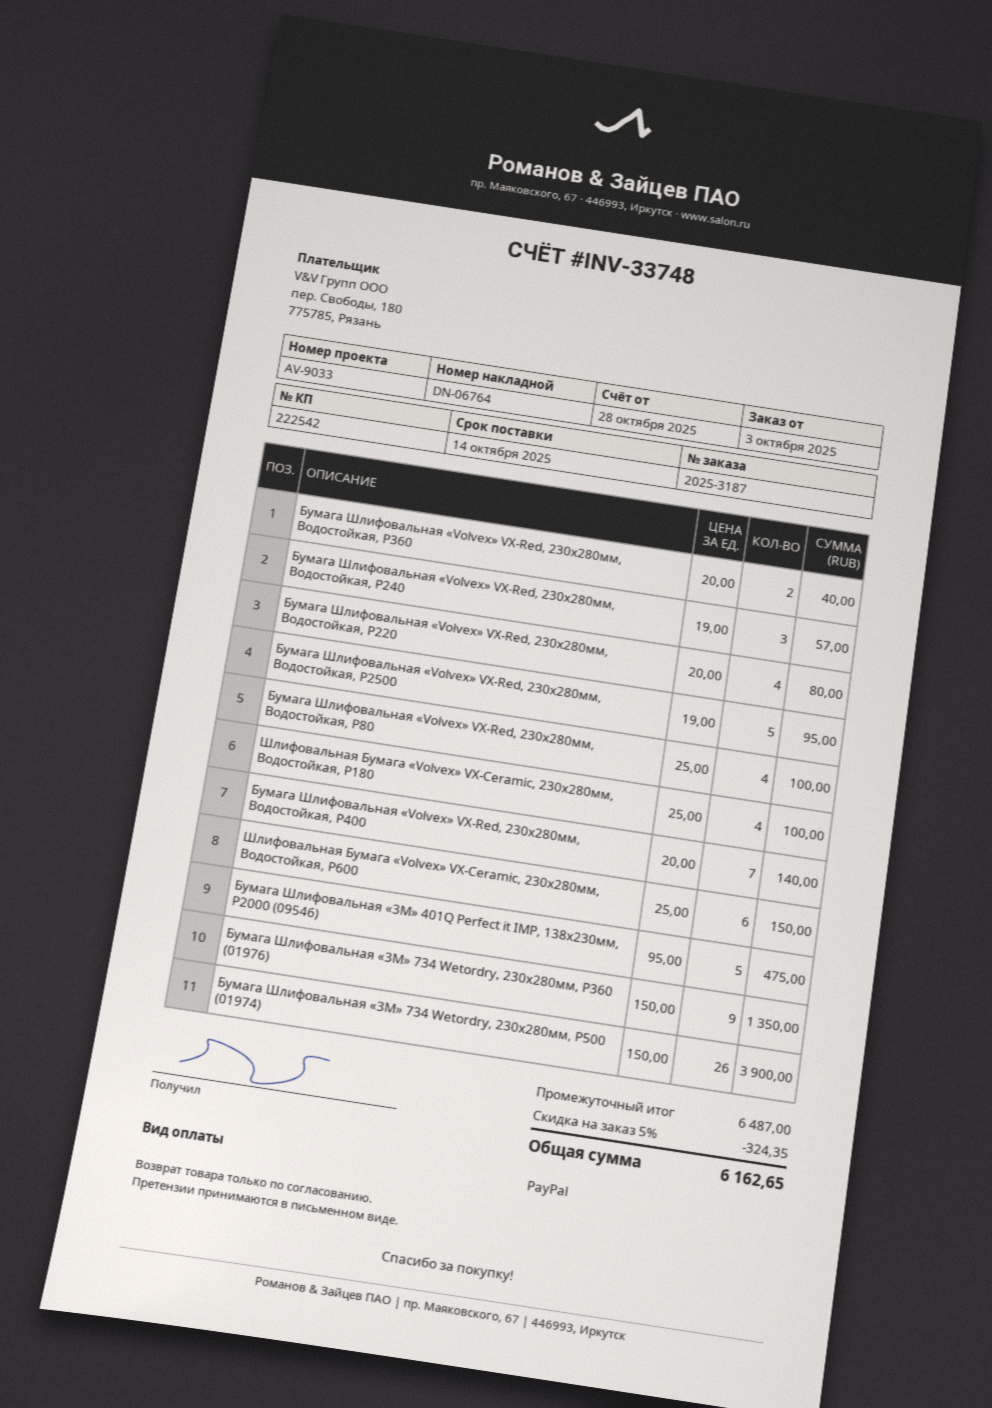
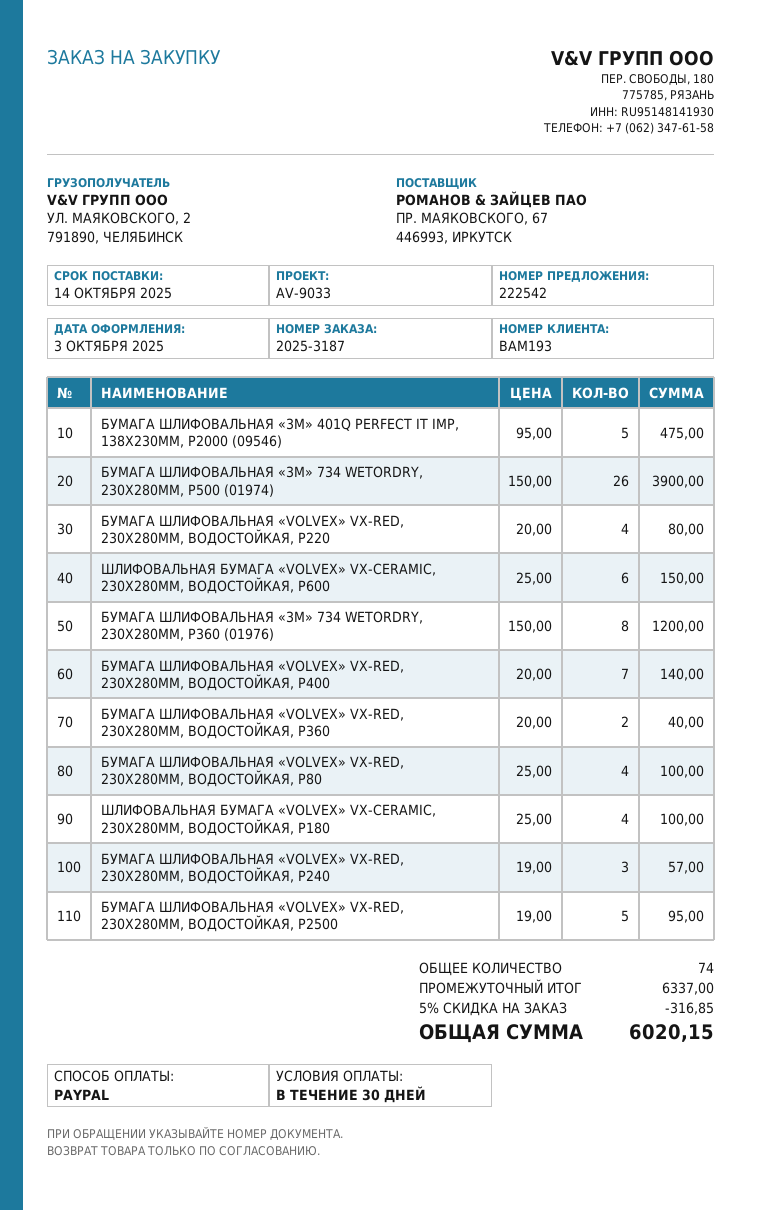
Бумага Шлифовальная «3M» 734 Wetordry, 230x280мм, P360 (01976): 9 x 150.00 = 1350.00 -> 8 x 150.00 = 1200.00
subtotal: 6487.00 -> 6337.00
discount: 5% = 324.35 -> 5% = 316.85
total: 6162.65 -> 6020.15

